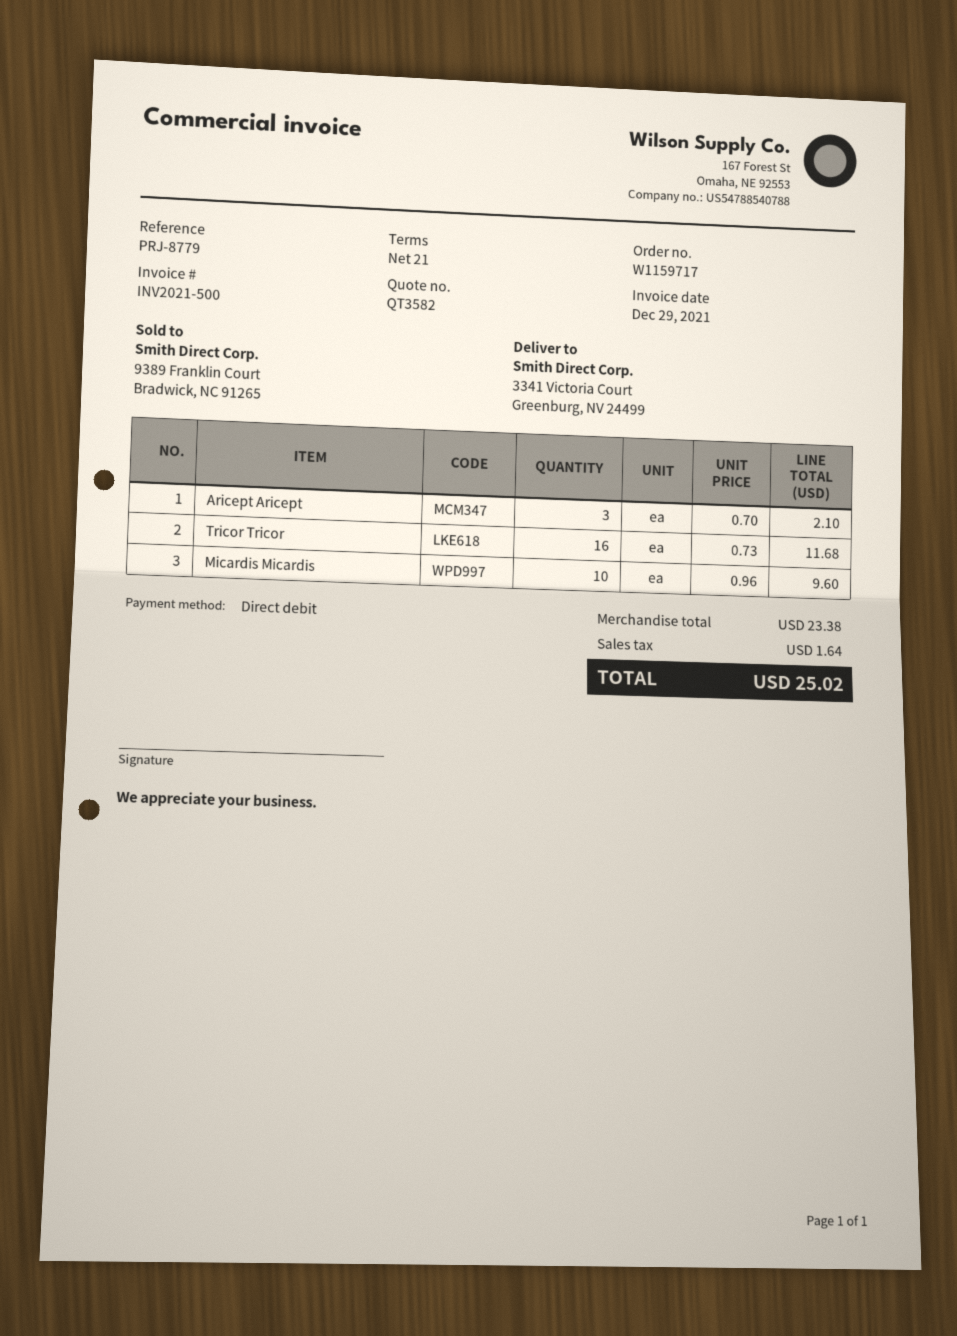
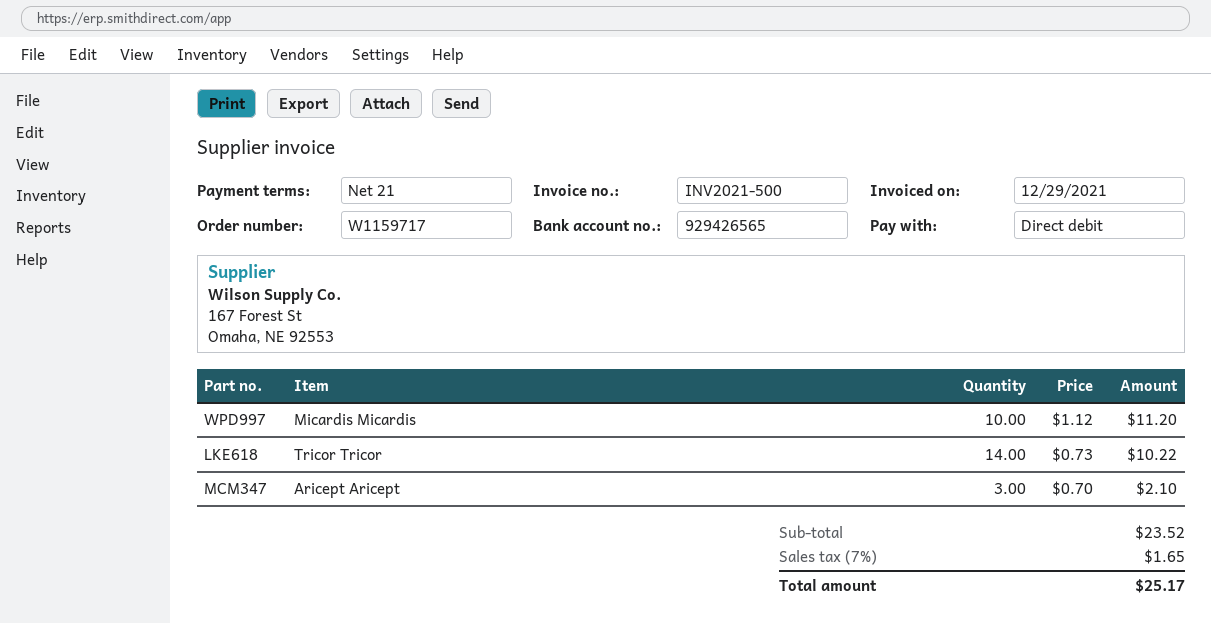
Tricor Tricor: 16 x 0.73 = 11.68 -> 14 x 0.73 = 10.22
Micardis Micardis: 10 x 0.96 = 9.60 -> 10 x 1.12 = 11.20
subtotal: 23.38 -> 23.52
tax: 1.64 -> 1.65
total: 25.02 -> 25.17

